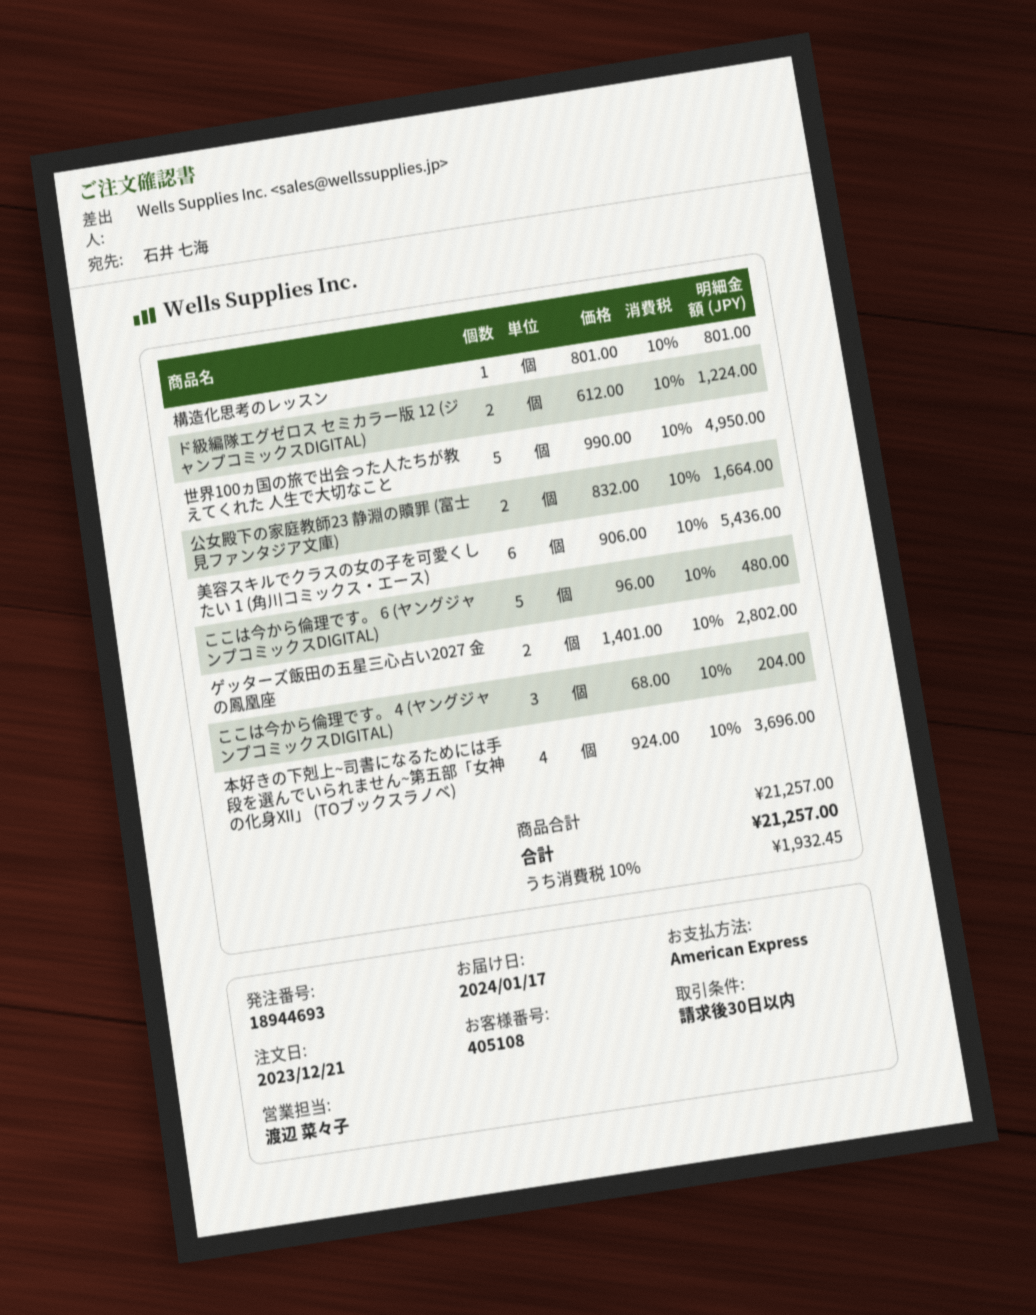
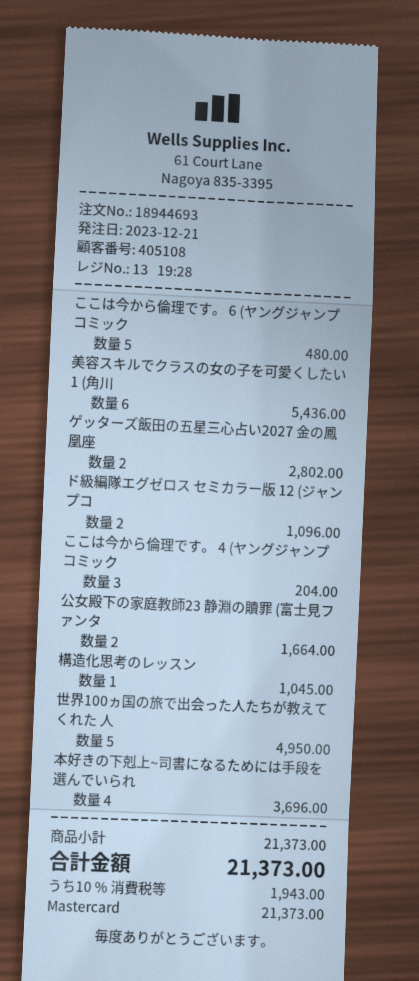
payment method: American Express -> Mastercard
構造化思考のレッスン: 1 for 801.00 -> 1 for 1045.00
ド級編隊エグゼロス セミカラー版 12 (ジャンプコミックスDIGITAL): 2 for 1224.00 -> 2 for 1096.00
subtotal: 21257.00 -> 21373.00
tax: 10% = 1932.45 -> 10% = 1943.00
total: 21257.00 -> 21373.00

